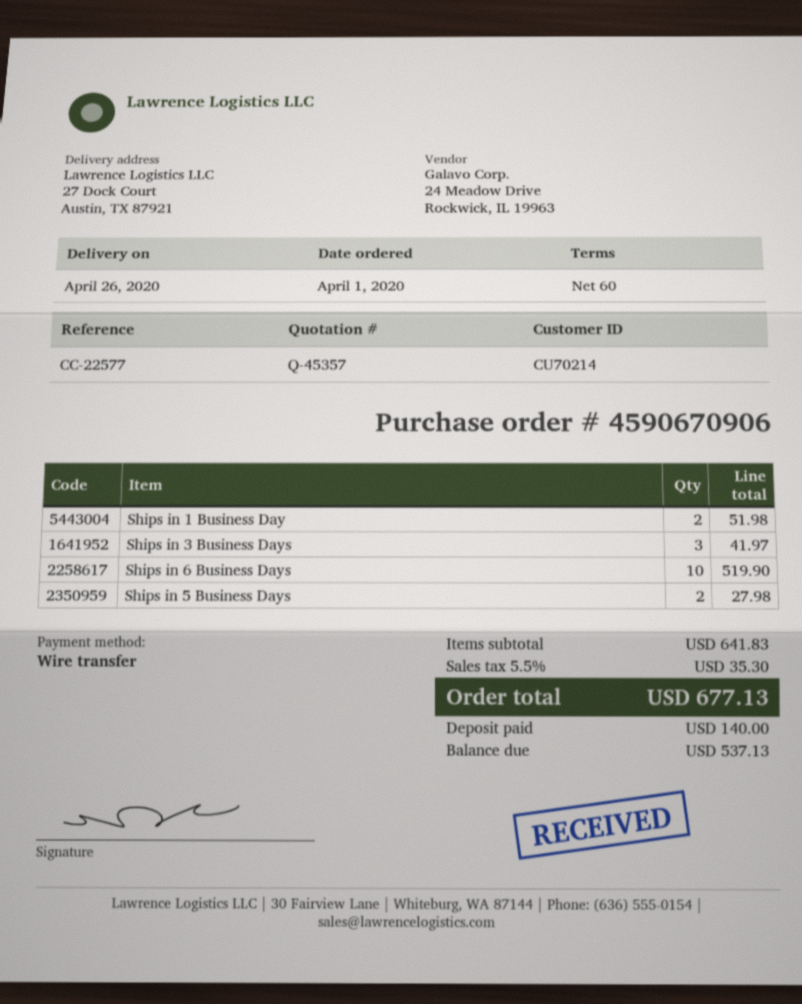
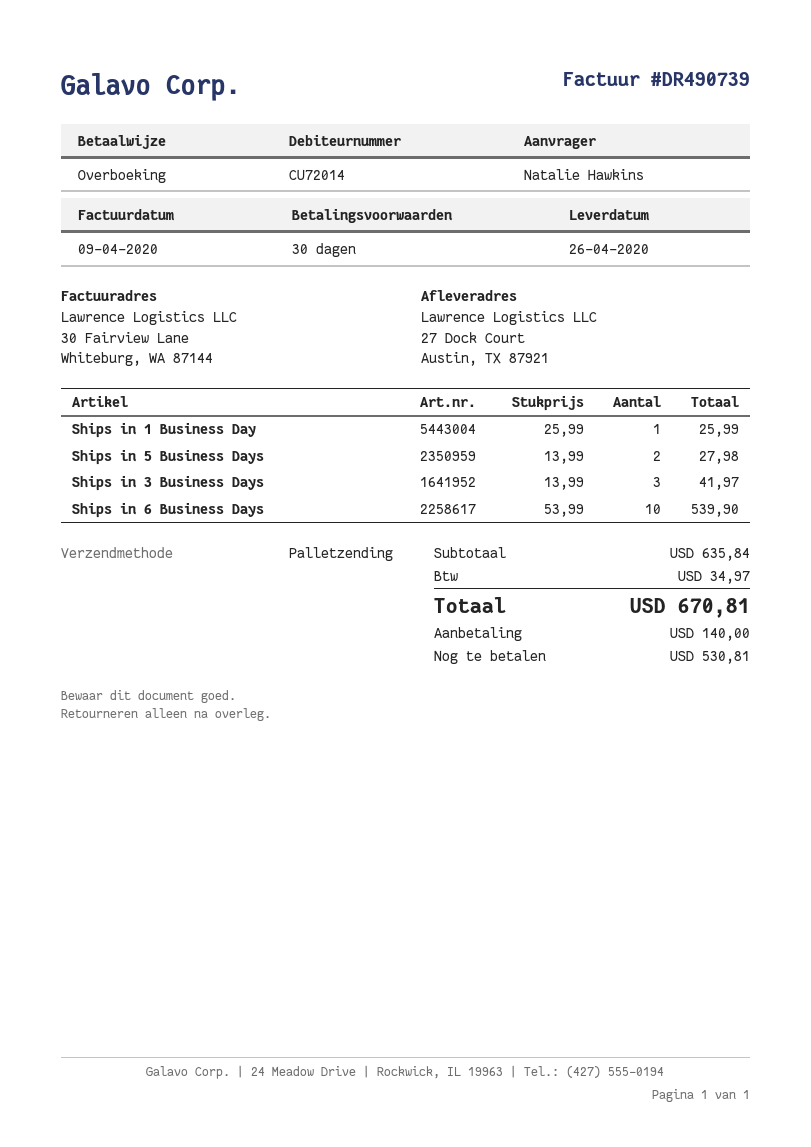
payment terms: 60 days -> 30 days
customer number: CU70214 -> CU72014
Ships in 1 Business Day: 2 for 51.98 -> 1 for 25.99
Ships in 6 Business Days: 10 for 519.90 -> 10 for 539.90
subtotal: 641.83 -> 635.84
tax: 35.30 -> 34.97
total: 677.13 -> 670.81
balance: 537.13 -> 530.81

